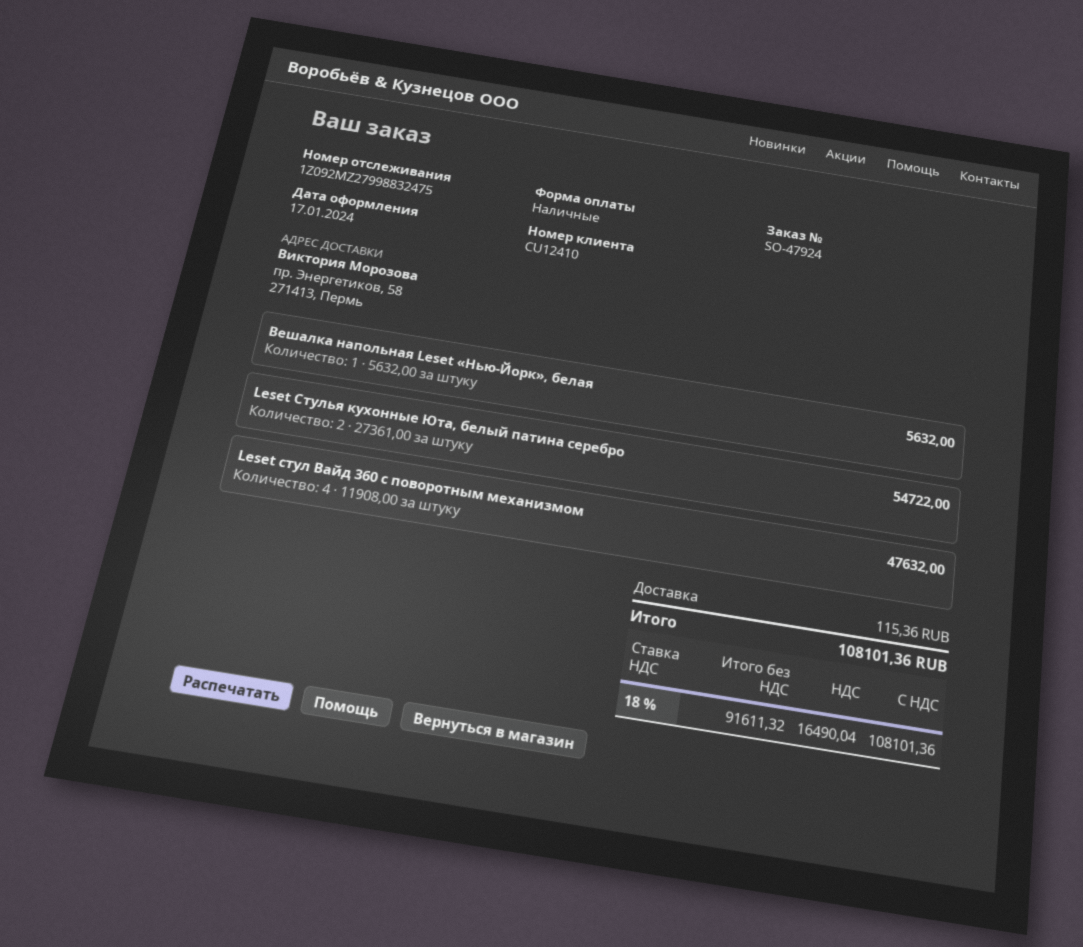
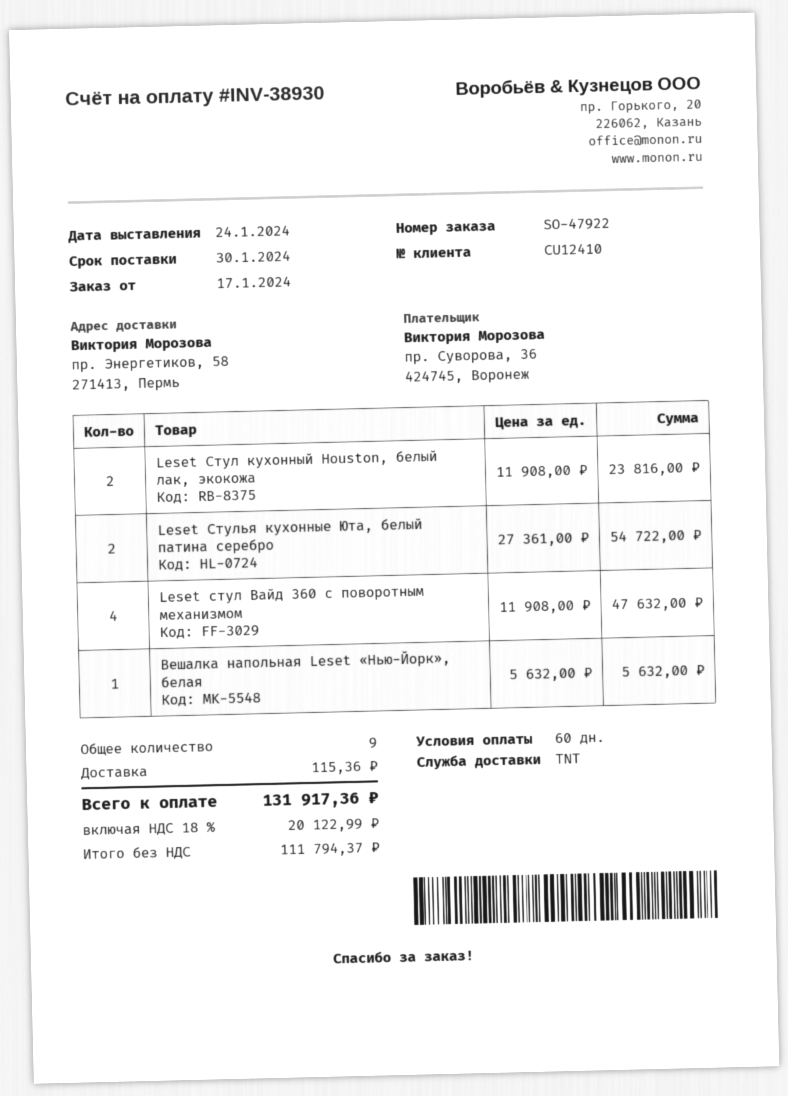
order number: SO-47924 -> SO-47922
Leset Стул кухонный Houston, белый лак, экокожа: none -> 2 x 11908.00 = 23816.00
net: 91611.32 -> 111794.37
tax: 18% = 16490.04 -> 18% = 20122.99
total: 108101.36 -> 131917.36

